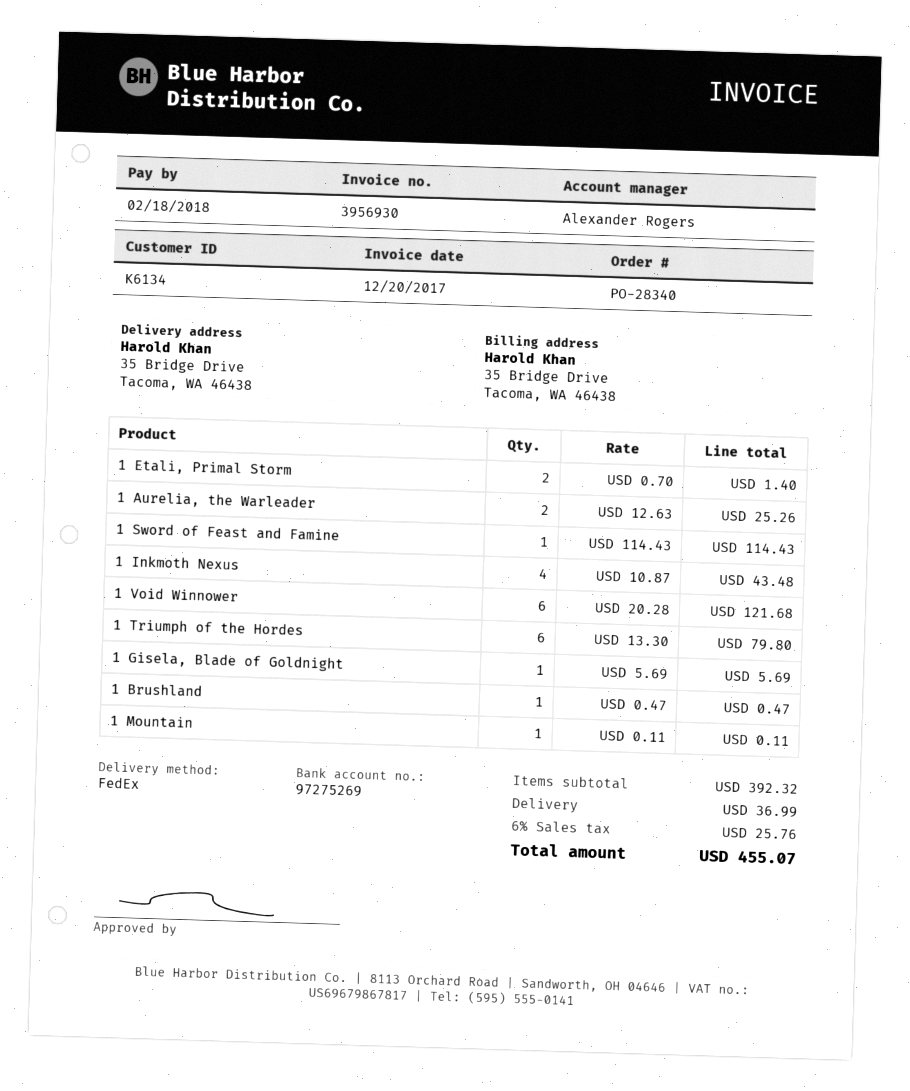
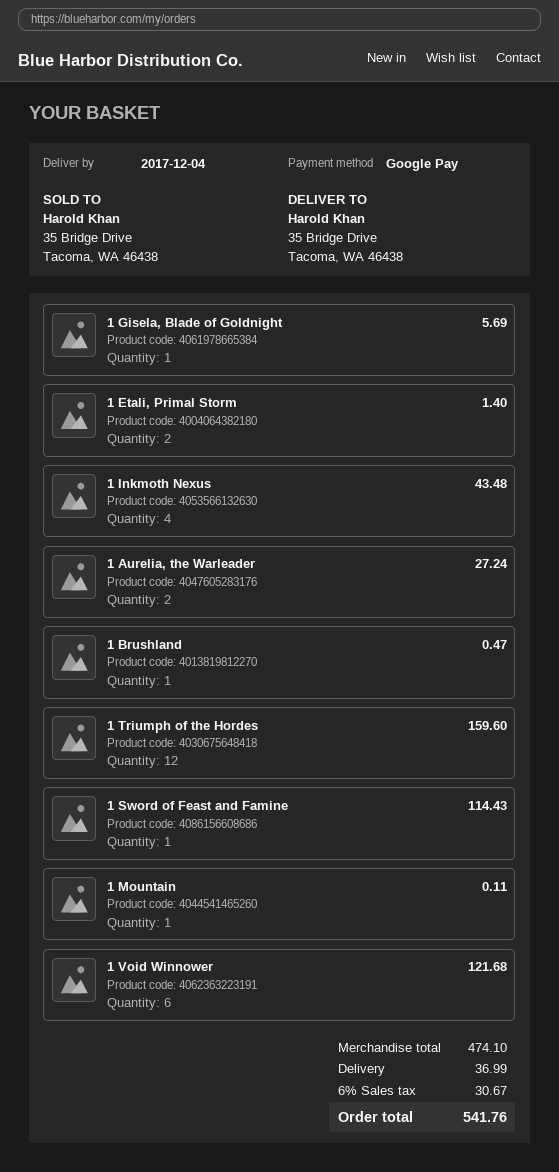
1 Aurelia, the Warleader: 2 for 25.26 -> 2 for 27.24
1 Triumph of the Hordes: 6 for 79.80 -> 12 for 159.60
subtotal: 392.32 -> 474.10
tax: 6% = 25.76 -> 6% = 30.67
total: 455.07 -> 541.76

